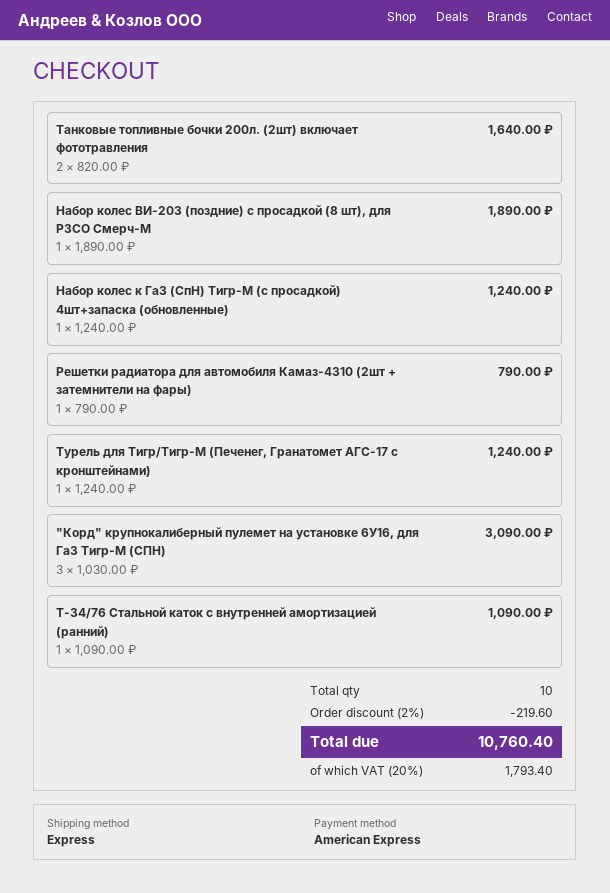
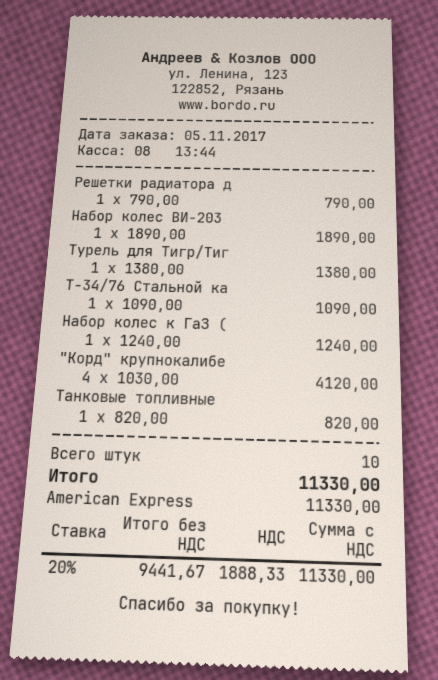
Танковые топливные бочки 200л. (2шт) включает фототравления: 2 x 820.00 = 1640.00 -> 1 x 820.00 = 820.00
Турель для Тигр/Тигр-М (Печенег, Гранатомет АГС-17 с кронштейнами): 1 x 1240.00 = 1240.00 -> 1 x 1380.00 = 1380.00
"Корд" крупнокалиберный пулемет на установке 6У16, для ГаЗ Тигр-М (СПН): 3 x 1030.00 = 3090.00 -> 4 x 1030.00 = 4120.00
discount: 2% = 219.60 -> none
tax: 20% = 1793.40 -> 20% = 1888.33
total: 10760.40 -> 11330.00

